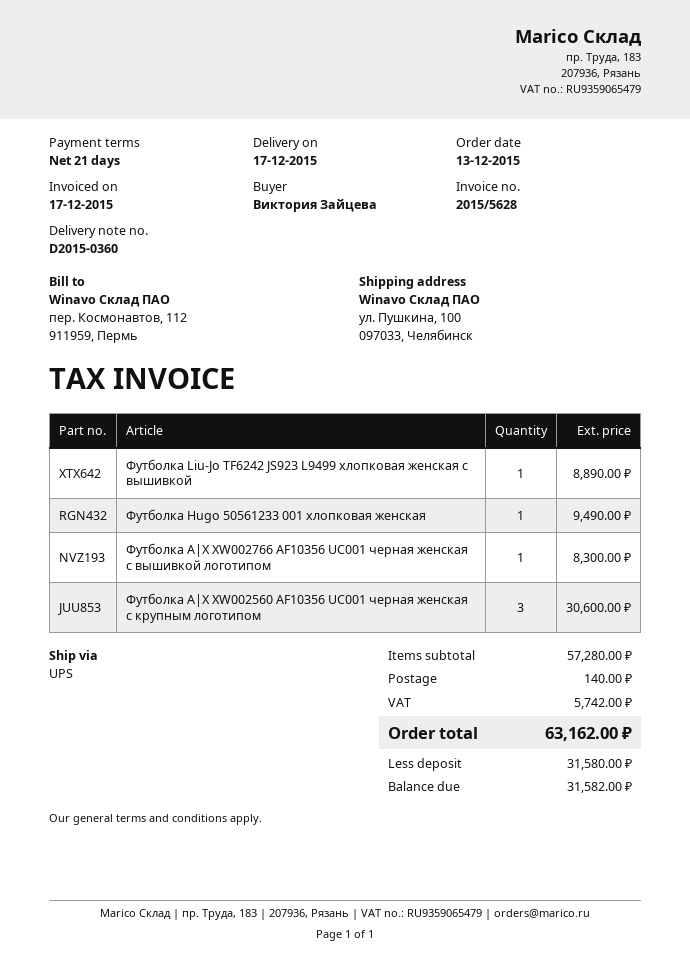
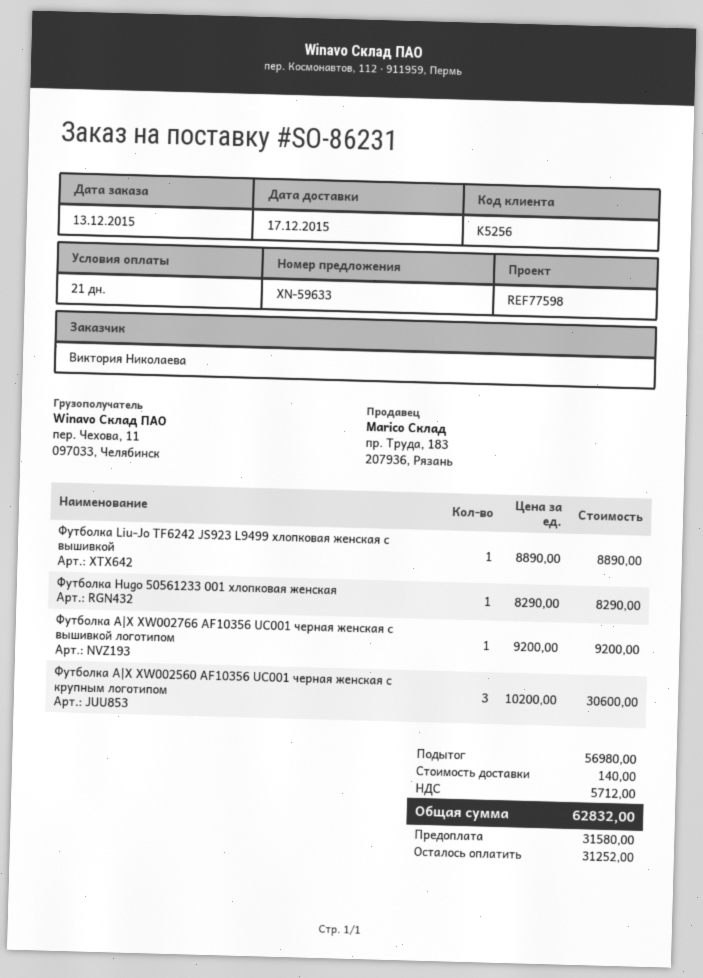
ordered by: Виктория Зайцева -> Виктория Николаева
ship to: ул. Пушкина, 100, 097033, Челябинск -> пер. Чехова, 11, 097033, Челябинск
Футболка Hugo 50561233 001 хлопковая женская: 1 for 9490.00 -> 1 for 8290.00
Футболка A|X XW002766 AF10356 UC001 черная женская с вышивкой логотипом: 1 for 8300.00 -> 1 for 9200.00
subtotal: 57280.00 -> 56980.00
tax: 5742.00 -> 5712.00
total: 63162.00 -> 62832.00
balance: 31582.00 -> 31252.00

